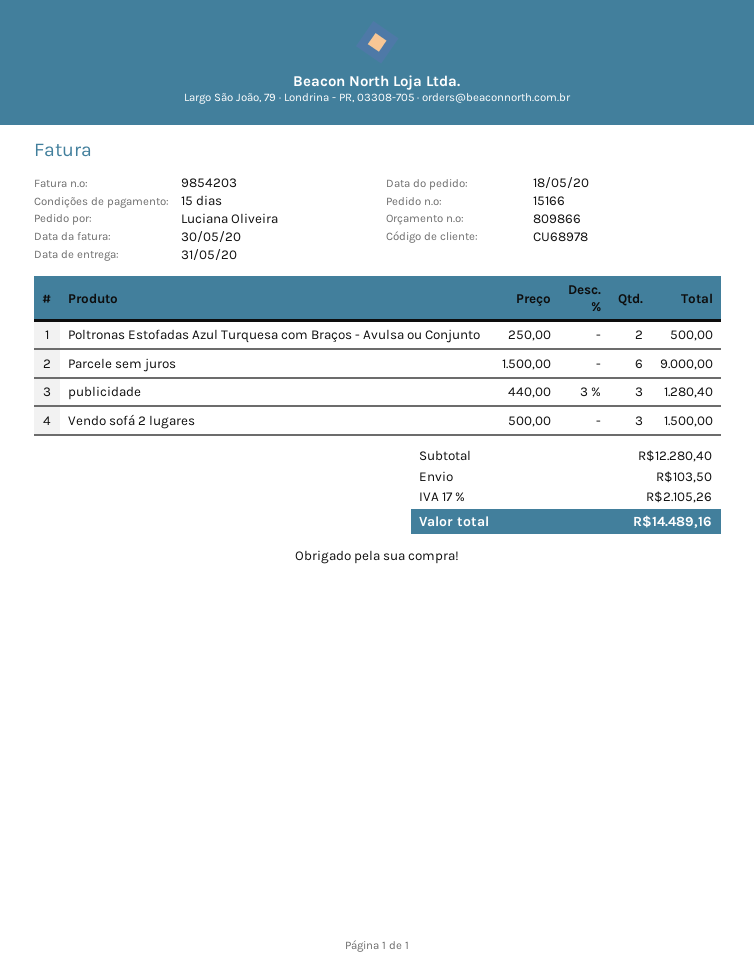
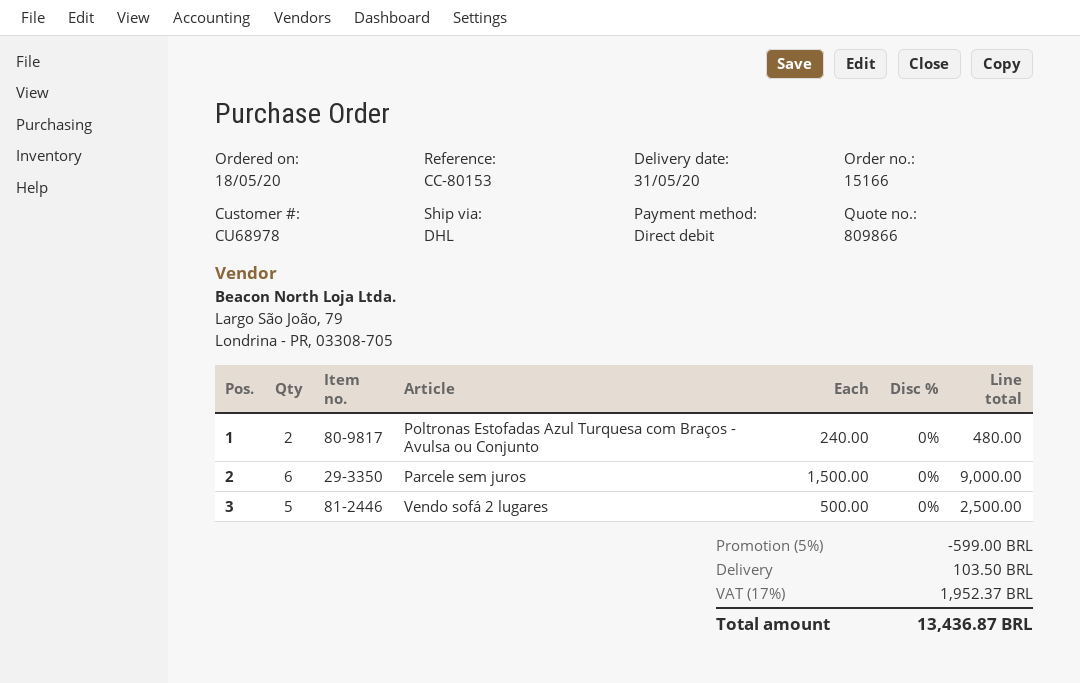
Poltronas Estofadas Azul Turquesa com Braços - Avulsa ou Conjunto: 2 x 250.00 = 500.00 -> 2 x 240.00 = 480.00
publicidade: 3 x 440.00 - 3% = 1280.40 -> none
Vendo sofá 2 lugares: 3 x 500.00 = 1500.00 -> 5 x 500.00 = 2500.00
discount: none -> 5% = 599.00
tax: 17% = 2105.26 -> 17% = 1952.37
total: 14489.16 -> 13436.87

